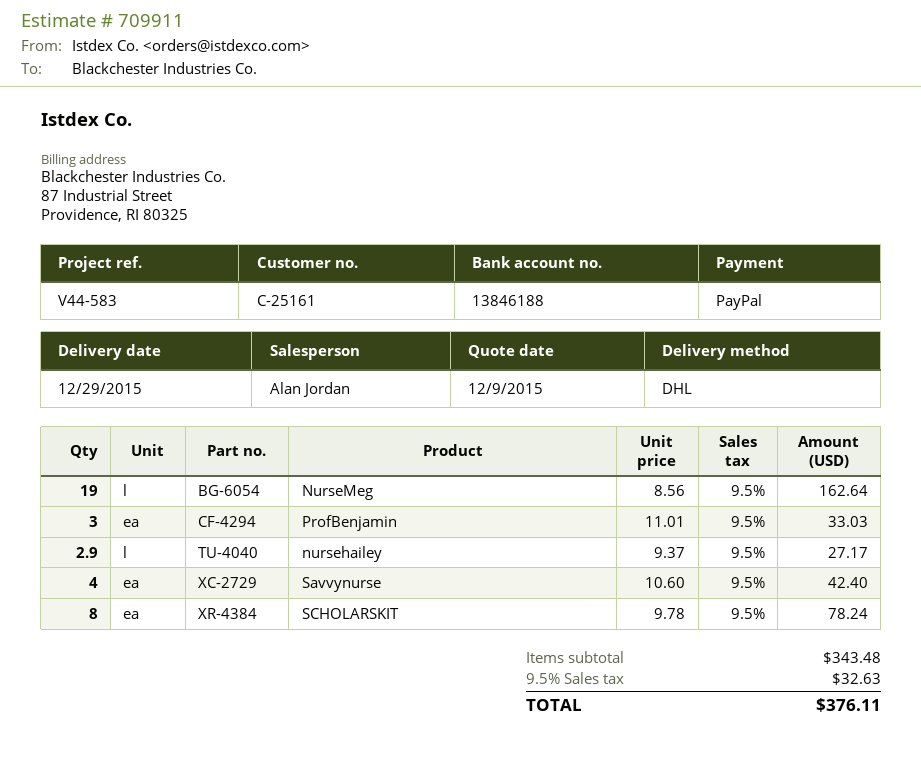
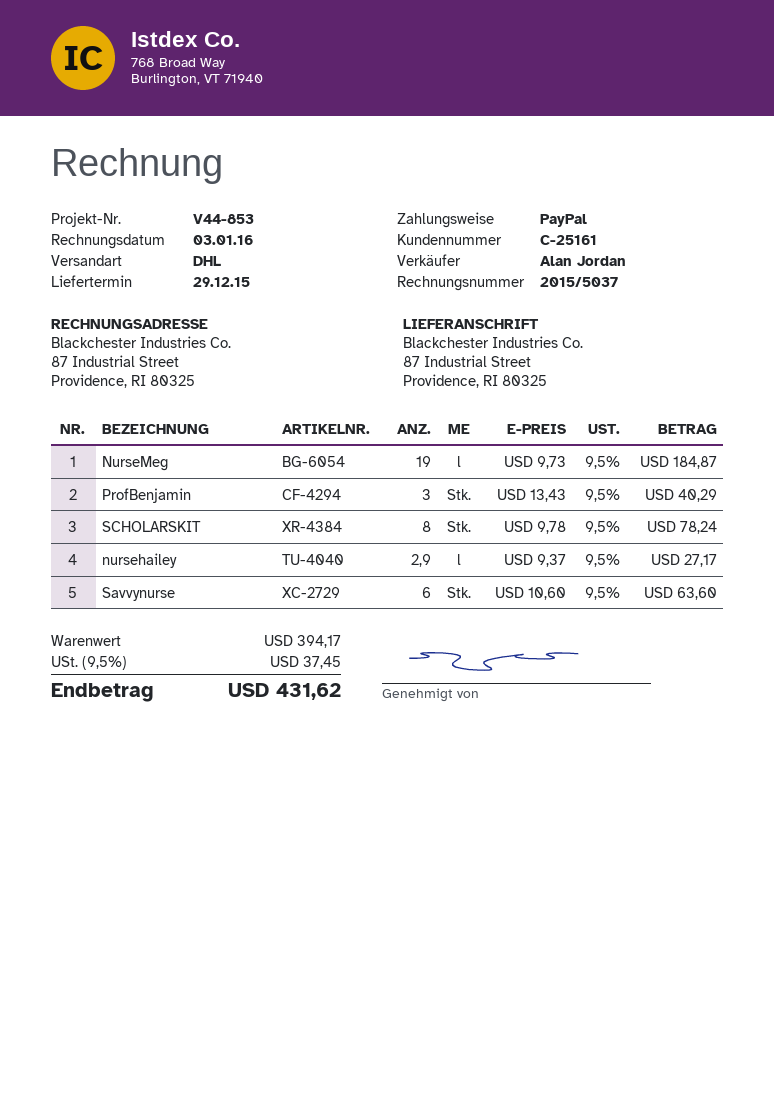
reference: V44-583 -> V44-853
NurseMeg: 19 x 8.56 = 162.64 -> 19 x 9.73 = 184.87
ProfBenjamin: 3 x 11.01 = 33.03 -> 3 x 13.43 = 40.29
Savvynurse: 4 x 10.60 = 42.40 -> 6 x 10.60 = 63.60
subtotal: 343.48 -> 394.17
tax: 9.5% = 32.63 -> 9.5% = 37.45
total: 376.11 -> 431.62

